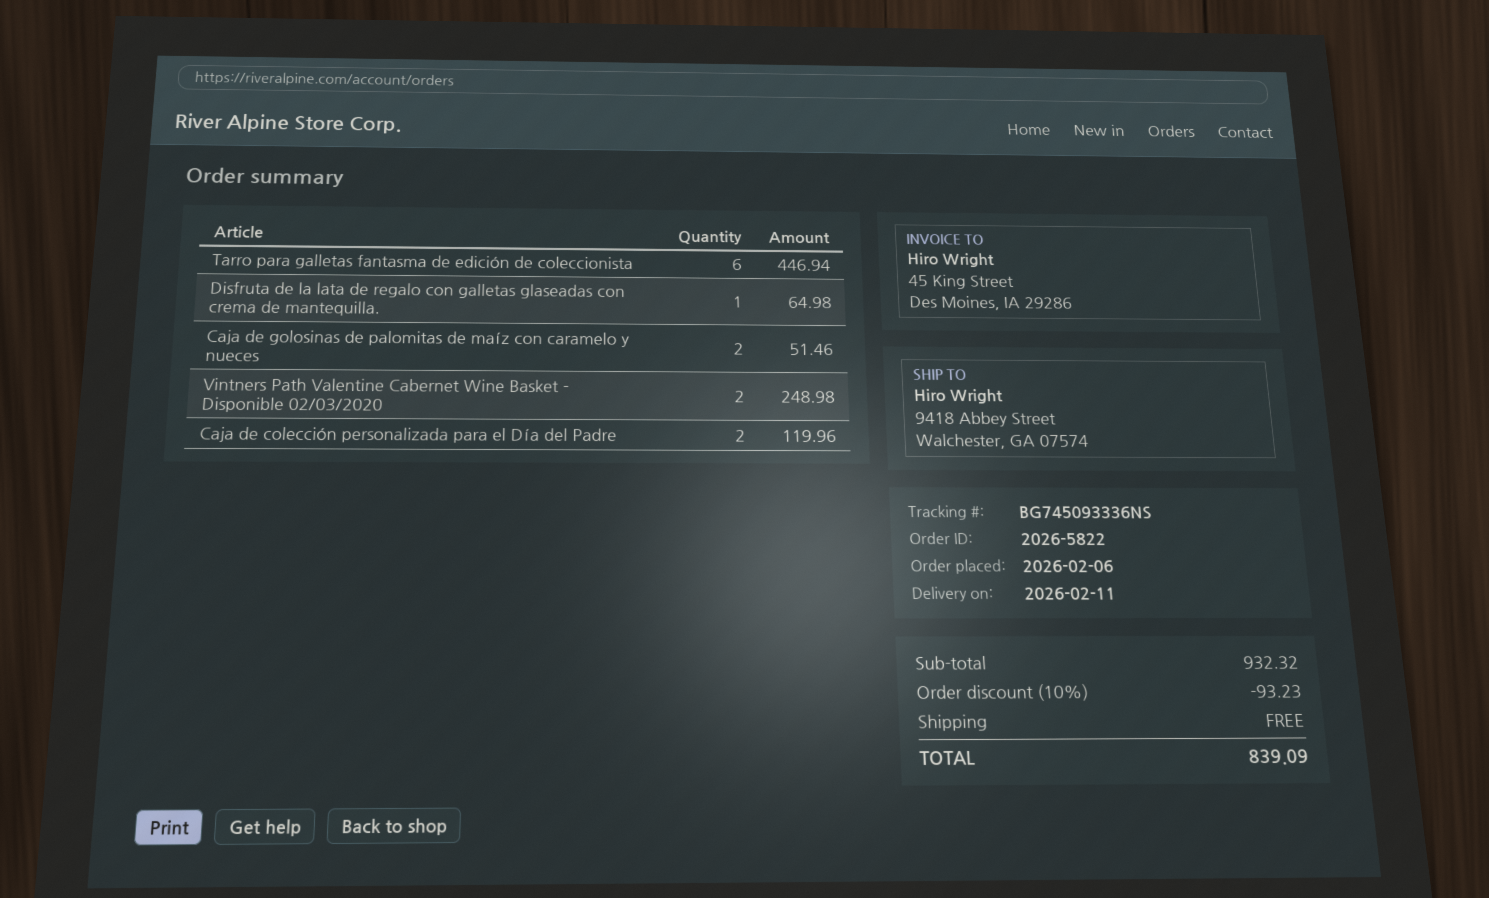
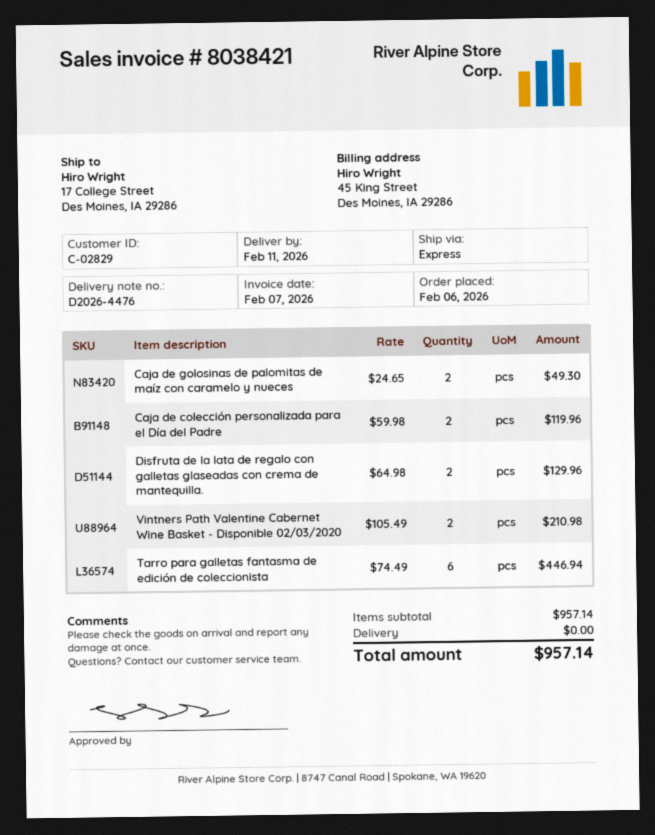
ship to: 9418 Abbey Street, Walchester, GA 07574 -> 17 College Street, Des Moines, IA 29286
Disfruta de la lata de regalo con galletas glaseadas con crema de mantequilla.: 1 for 64.98 -> 2 for 129.96
Caja de golosinas de palomitas de maíz con caramelo y nueces: 2 for 51.46 -> 2 for 49.30
Vintners Path Valentine Cabernet Wine Basket - Disponible 02/03/2020: 2 for 248.98 -> 2 for 210.98
subtotal: 932.32 -> 957.14
discount: 10% = 93.23 -> none
total: 839.09 -> 957.14

